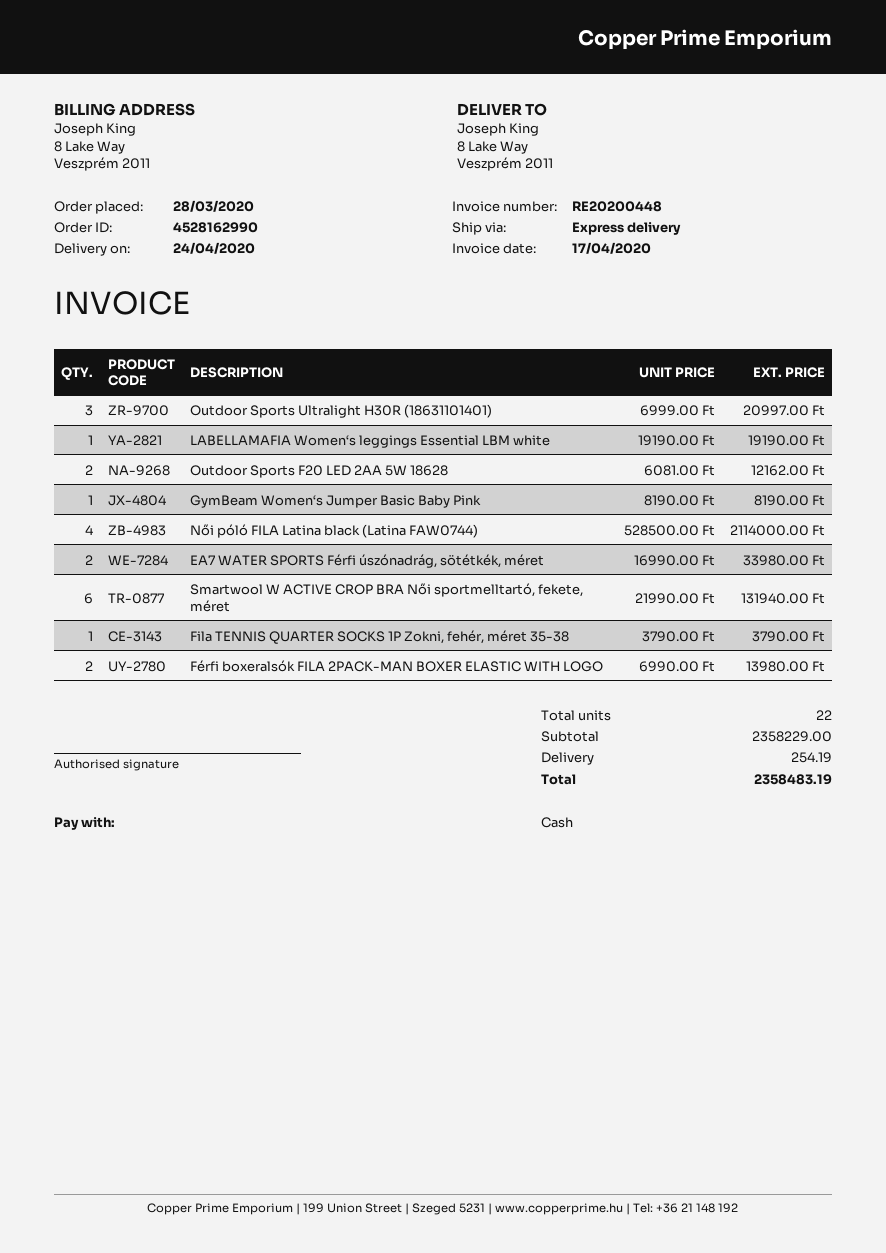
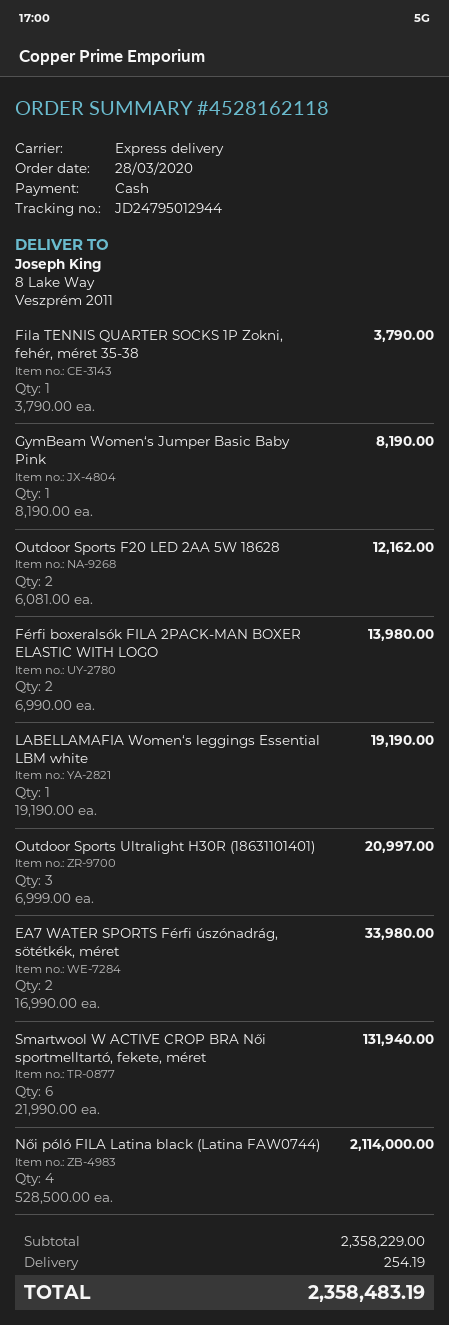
order number: 4528162990 -> 4528162118

